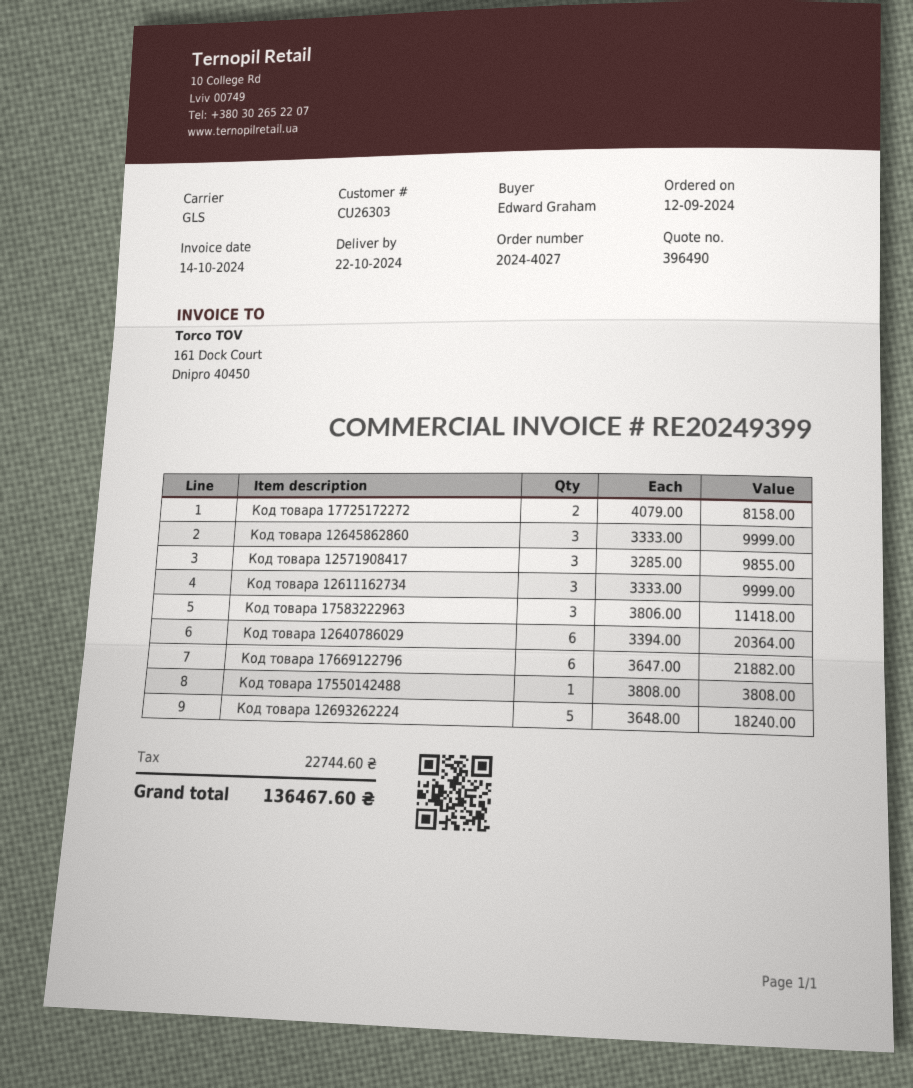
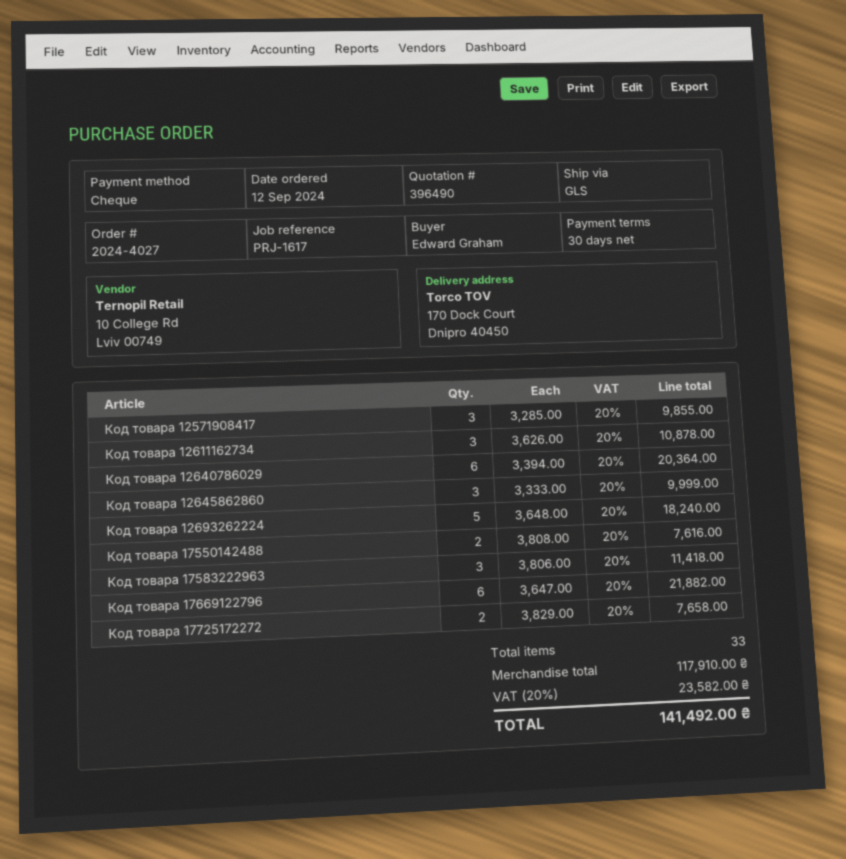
Код товара 17725172272: 2 x 4079.00 = 8158.00 -> 2 x 3829.00 = 7658.00
Код товара 12611162734: 3 x 3333.00 = 9999.00 -> 3 x 3626.00 = 10878.00
Код товара 17550142488: 1 x 3808.00 = 3808.00 -> 2 x 3808.00 = 7616.00
tax: 22744.60 -> 23582.00
total: 136467.60 -> 141492.00

